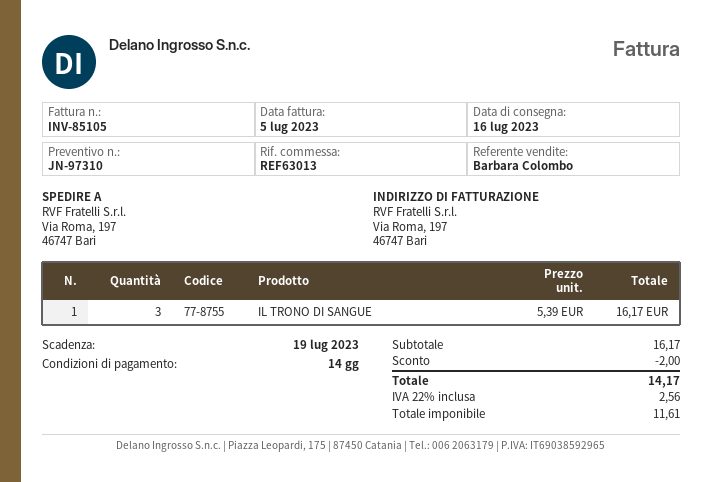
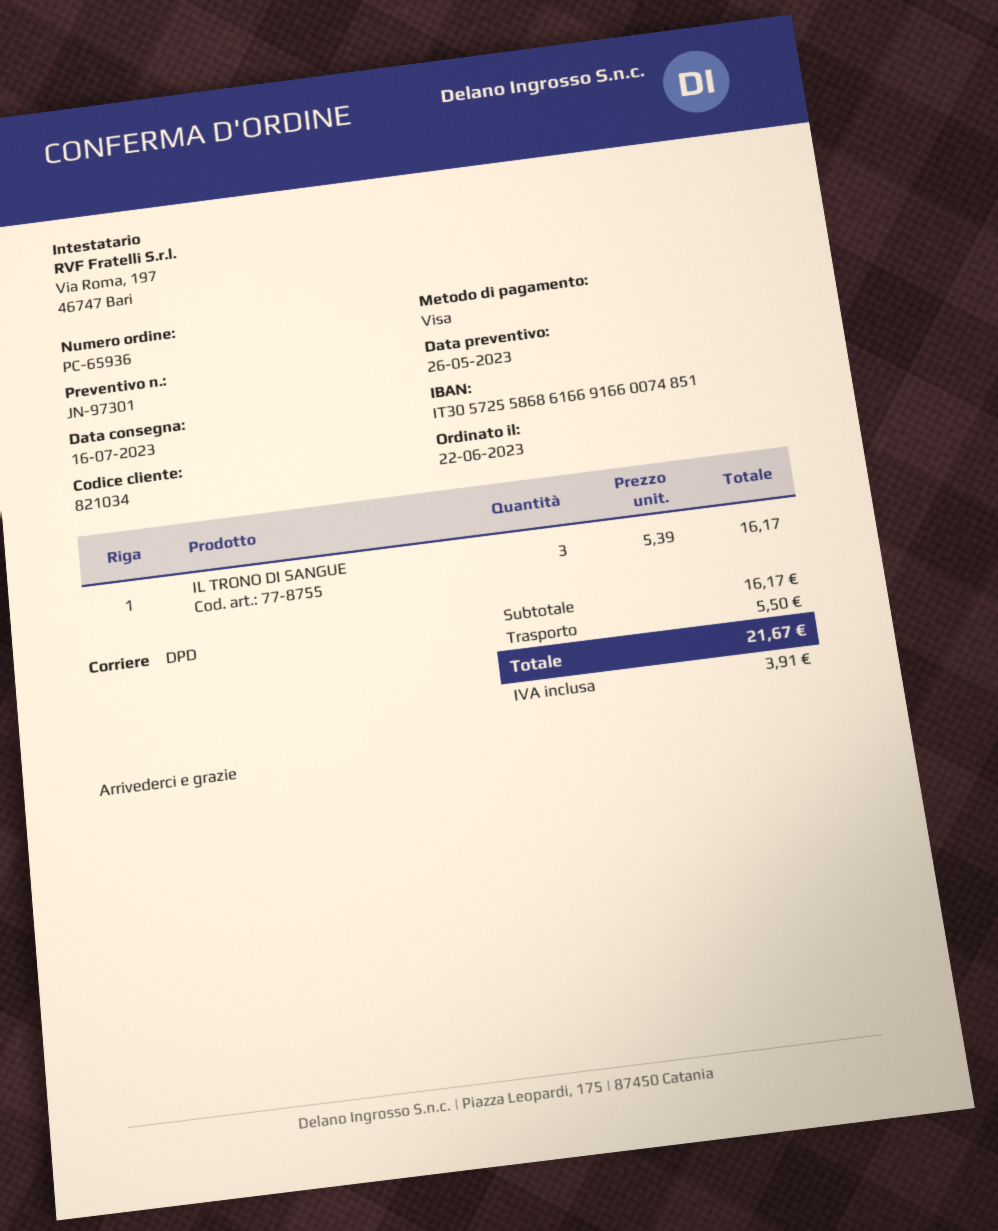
quote number: JN-97310 -> JN-97301
discount: 2.00 -> none
shipping: none -> 5.50
tax: 2.56 -> 3.91
total: 14.17 -> 21.67

